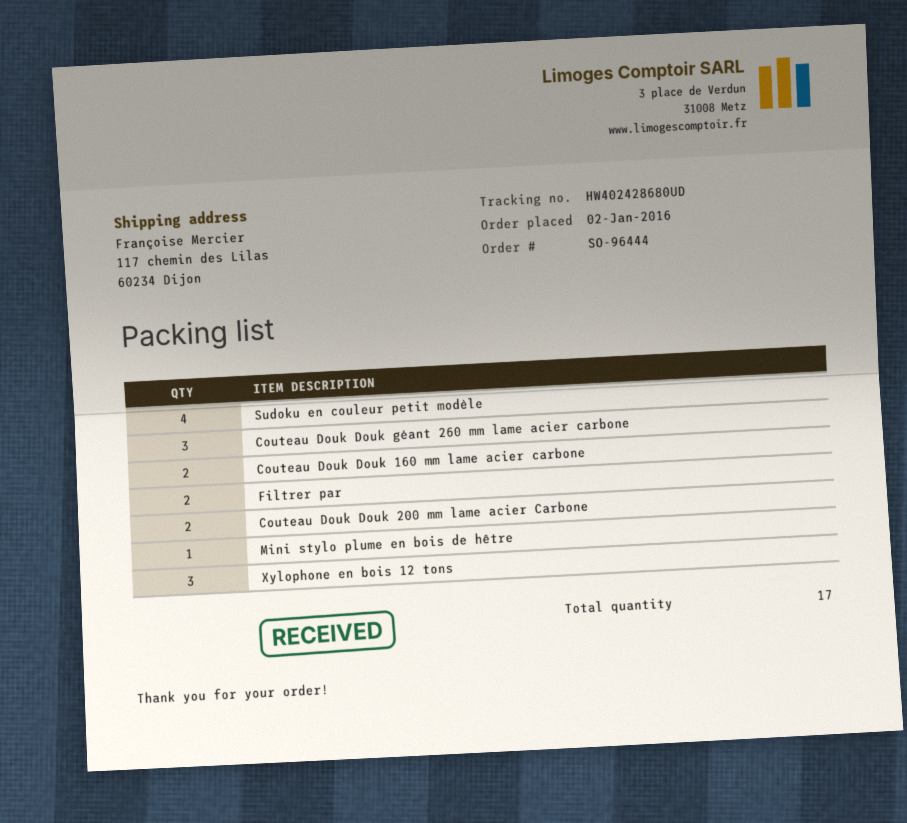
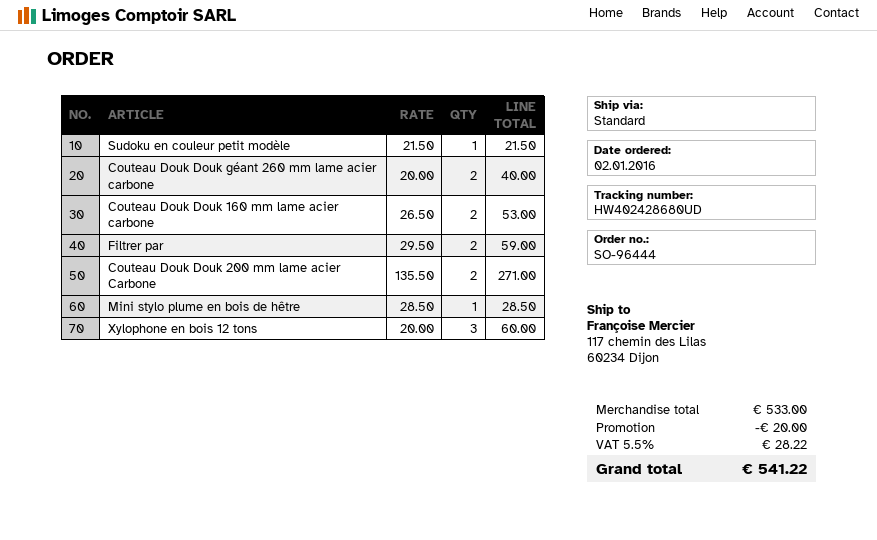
Sudoku en couleur petit modèle: 4 -> 1
Couteau Douk Douk géant 260 mm lame acier carbone: 3 -> 2

